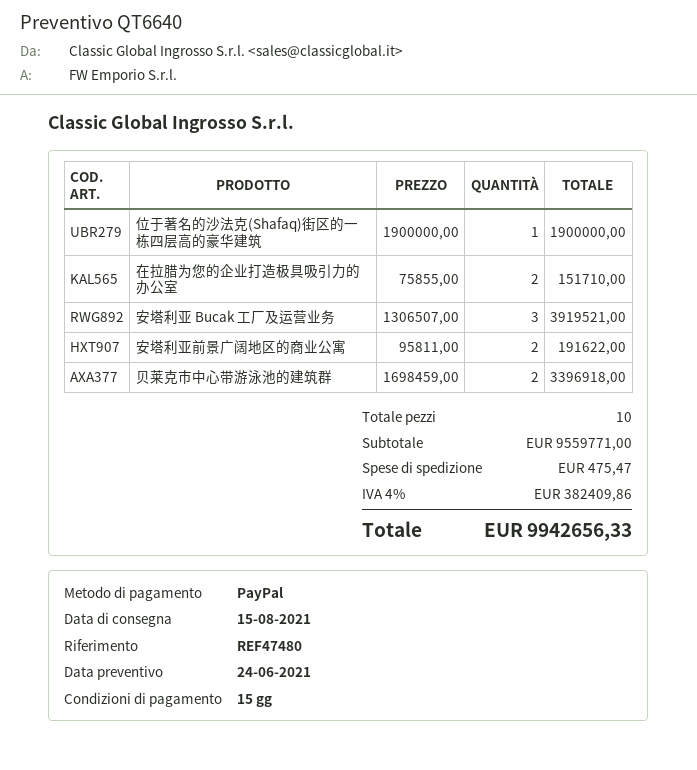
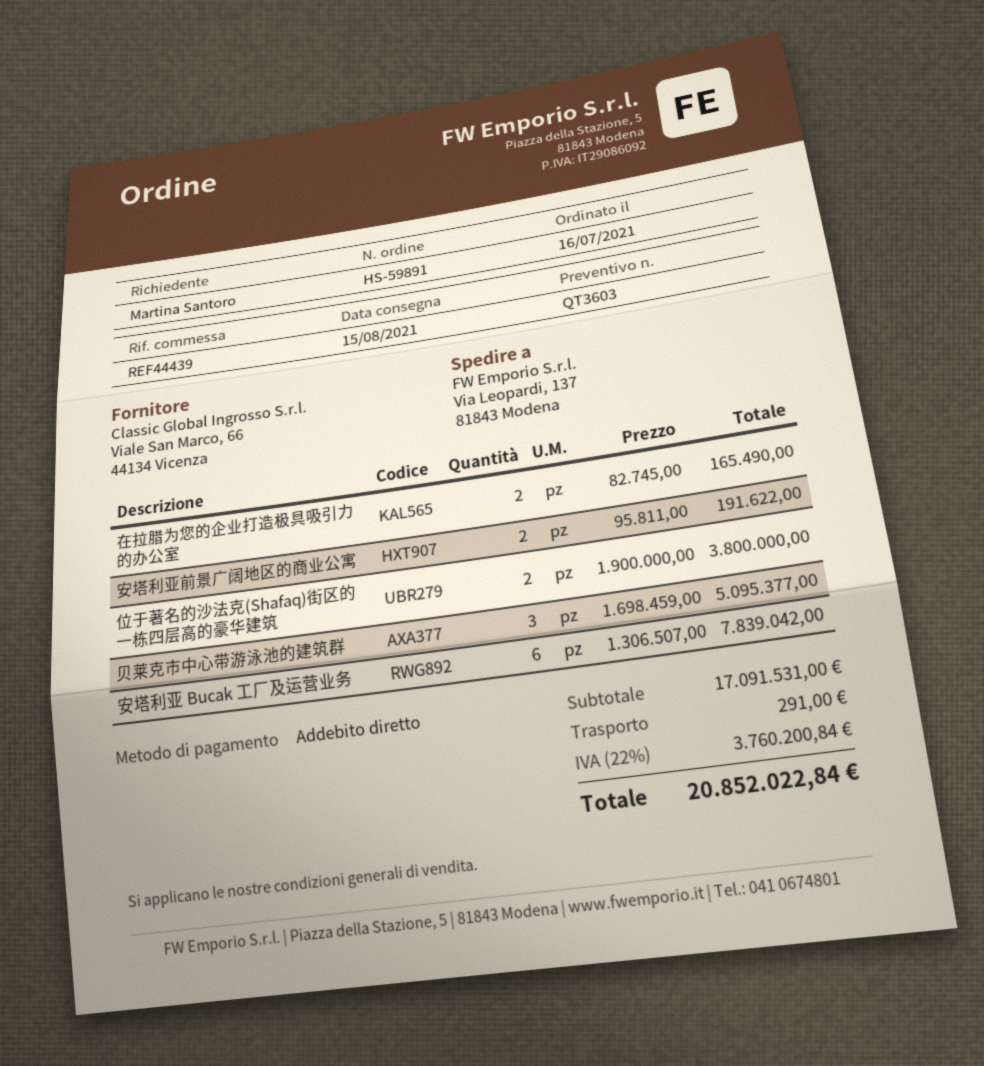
quote number: QT6640 -> QT3603
reference: REF47480 -> REF44439
payment method: PayPal -> direct debit
位于著名的沙法克(Shafaq)街区的一栋四层高的豪华建筑: 1 x 1900000.00 = 1900000.00 -> 2 x 1900000.00 = 3800000.00
在拉腊为您的企业打造极具吸引力的办公室: 2 x 75855.00 = 151710.00 -> 2 x 82745.00 = 165490.00
安塔利亚 Bucak 工厂及运营业务: 3 x 1306507.00 = 3919521.00 -> 6 x 1306507.00 = 7839042.00
贝莱克市中心带游泳池的建筑群: 2 x 1698459.00 = 3396918.00 -> 3 x 1698459.00 = 5095377.00
subtotal: 9559771.00 -> 17091531.00
shipping: 475.47 -> 291.00
tax: 4% = 382409.86 -> 22% = 3760200.84
total: 9942656.33 -> 20852022.84

